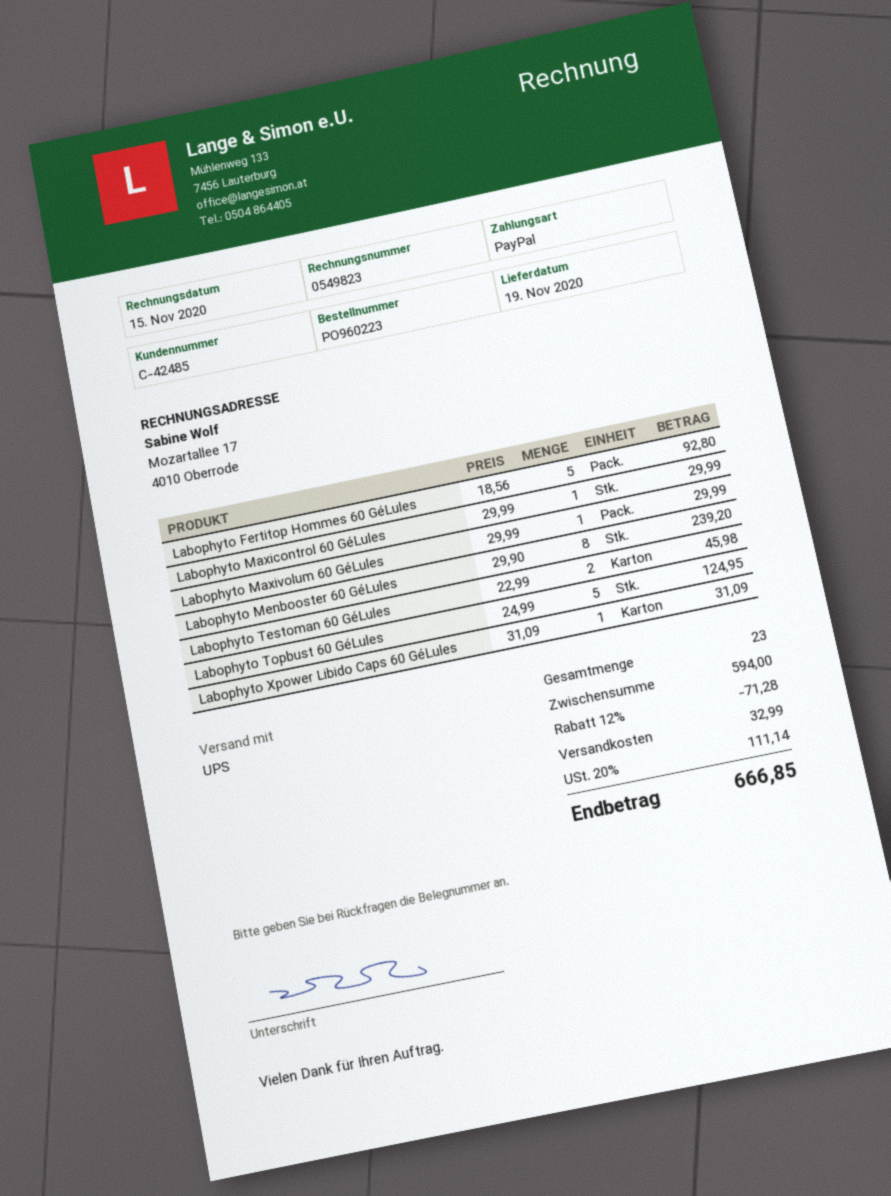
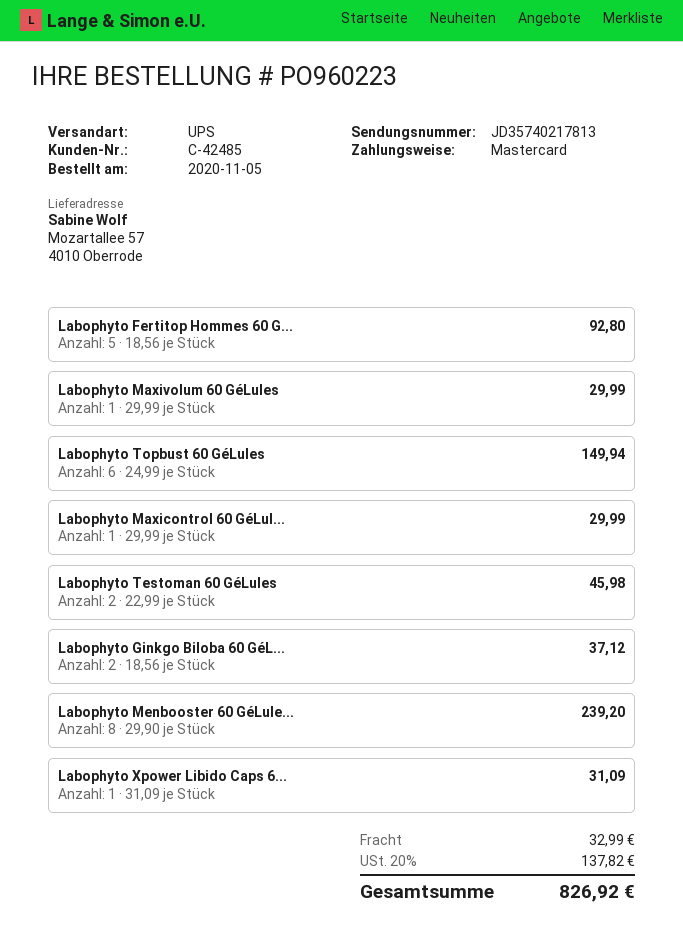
payment method: PayPal -> Mastercard
Labophyto Topbust 60 GéLules: 5 x 24.99 = 124.95 -> 6 x 24.99 = 149.94
Labophyto Ginkgo Biloba 60 GéL...: none -> 2 x 18.56 = 37.12
discount: 12% = 71.28 -> none
tax: 20% = 111.14 -> 20% = 137.82
total: 666.85 -> 826.92

